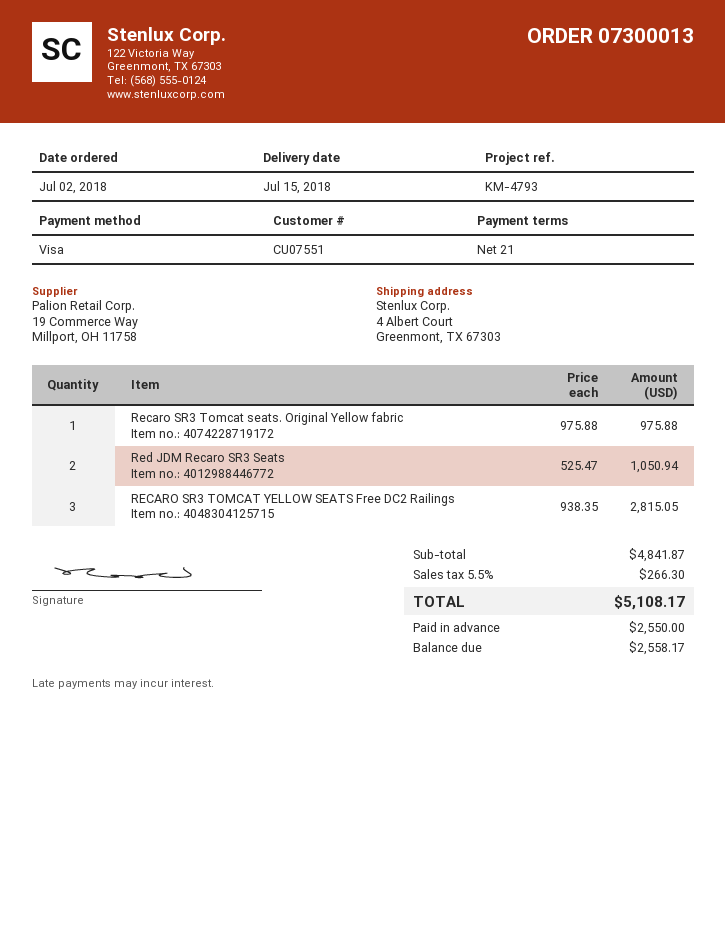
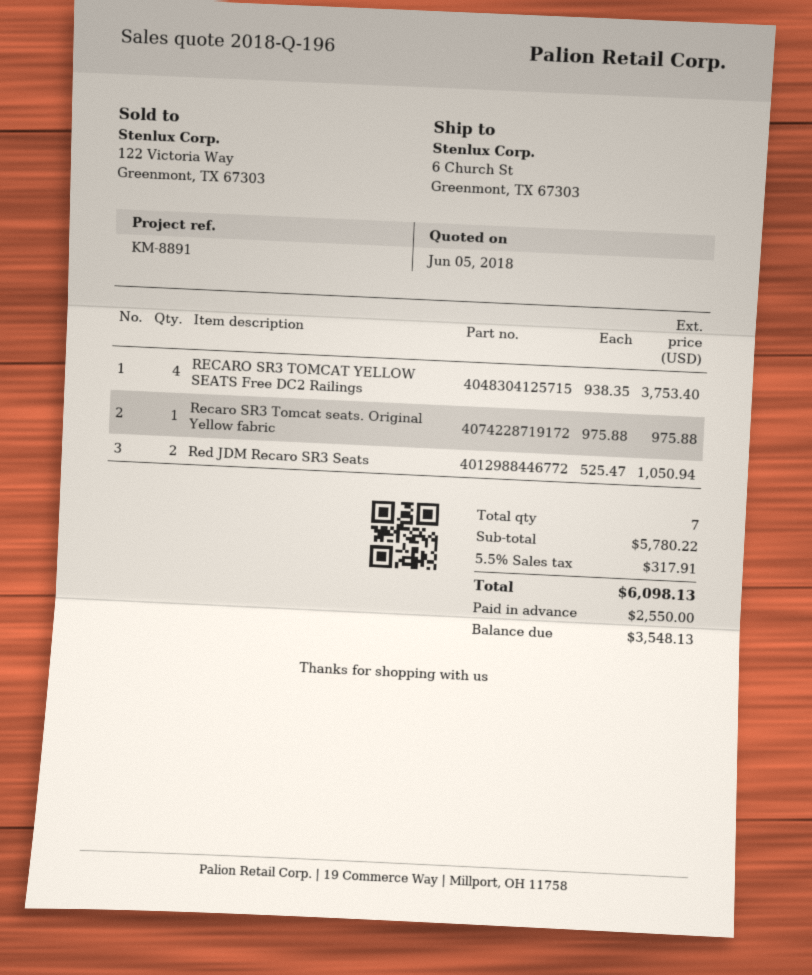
reference: KM-4793 -> KM-8891
ship to: 4 Albert Court, Greenmont, TX 67303 -> 6 Church St, Greenmont, TX 67303
RECARO SR3 TOMCAT YELLOW SEATS Free DC2 Railings: 3 x 938.35 = 2815.05 -> 4 x 938.35 = 3753.40
subtotal: 4841.87 -> 5780.22
tax: 5.5% = 266.30 -> 5.5% = 317.91
total: 5108.17 -> 6098.13
balance: 2558.17 -> 3548.13

